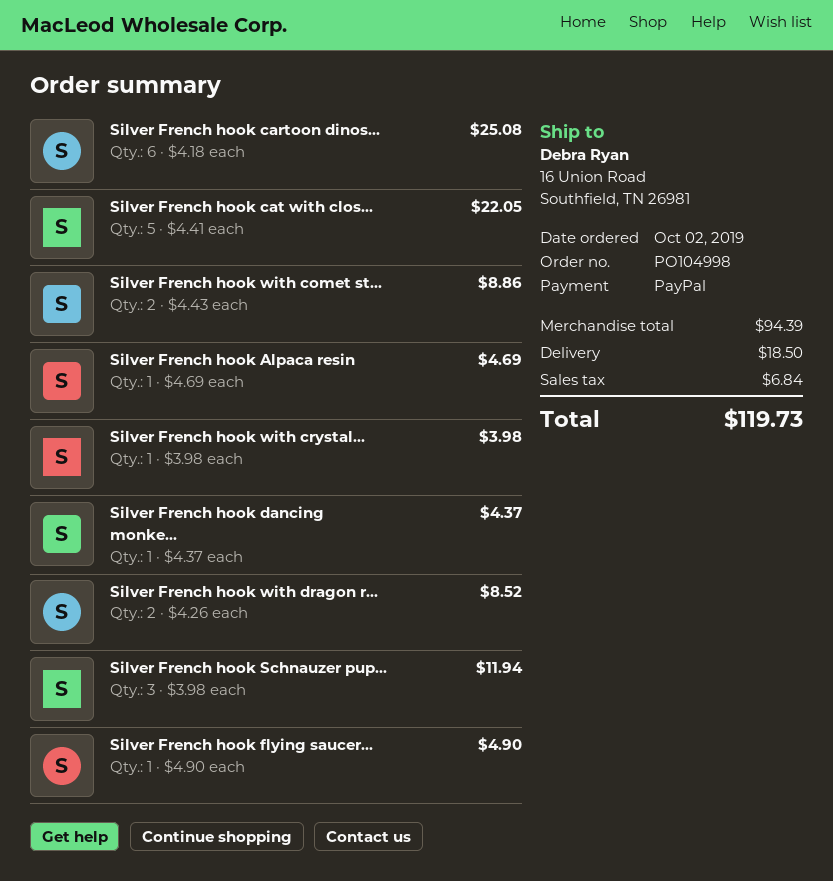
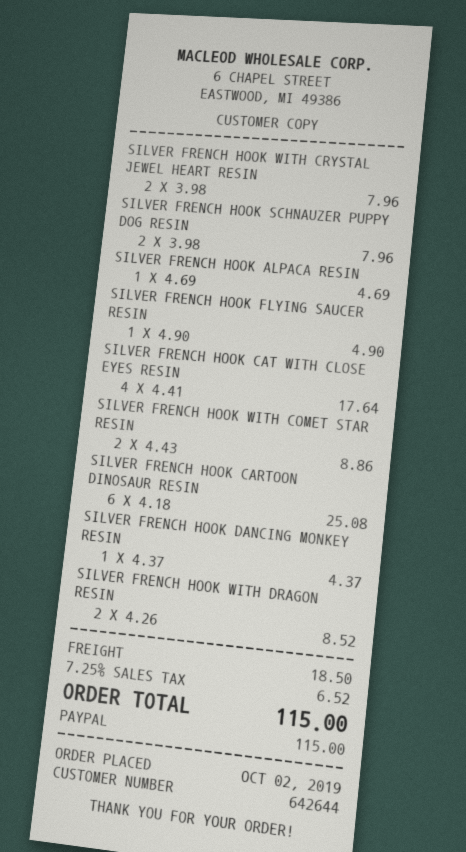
Silver French hook cat with clos...: 5 x 4.41 = 22.05 -> 4 x 4.41 = 17.64
Silver French hook with crystal...: 1 x 3.98 = 3.98 -> 2 x 3.98 = 7.96
Silver French hook Schnauzer pup...: 3 x 3.98 = 11.94 -> 2 x 3.98 = 7.96
tax: 6.84 -> 6.52
total: 119.73 -> 115.00

